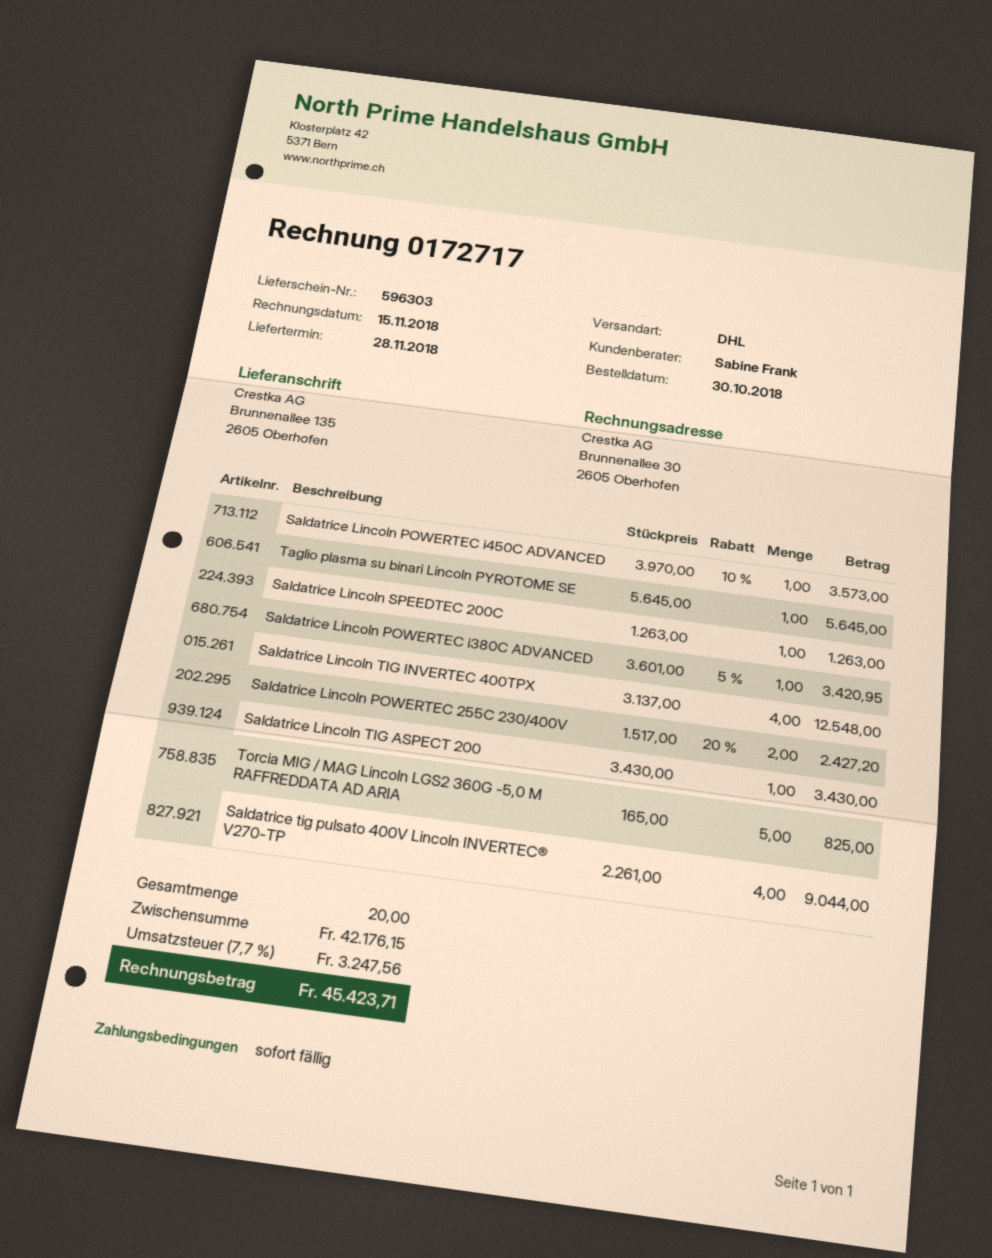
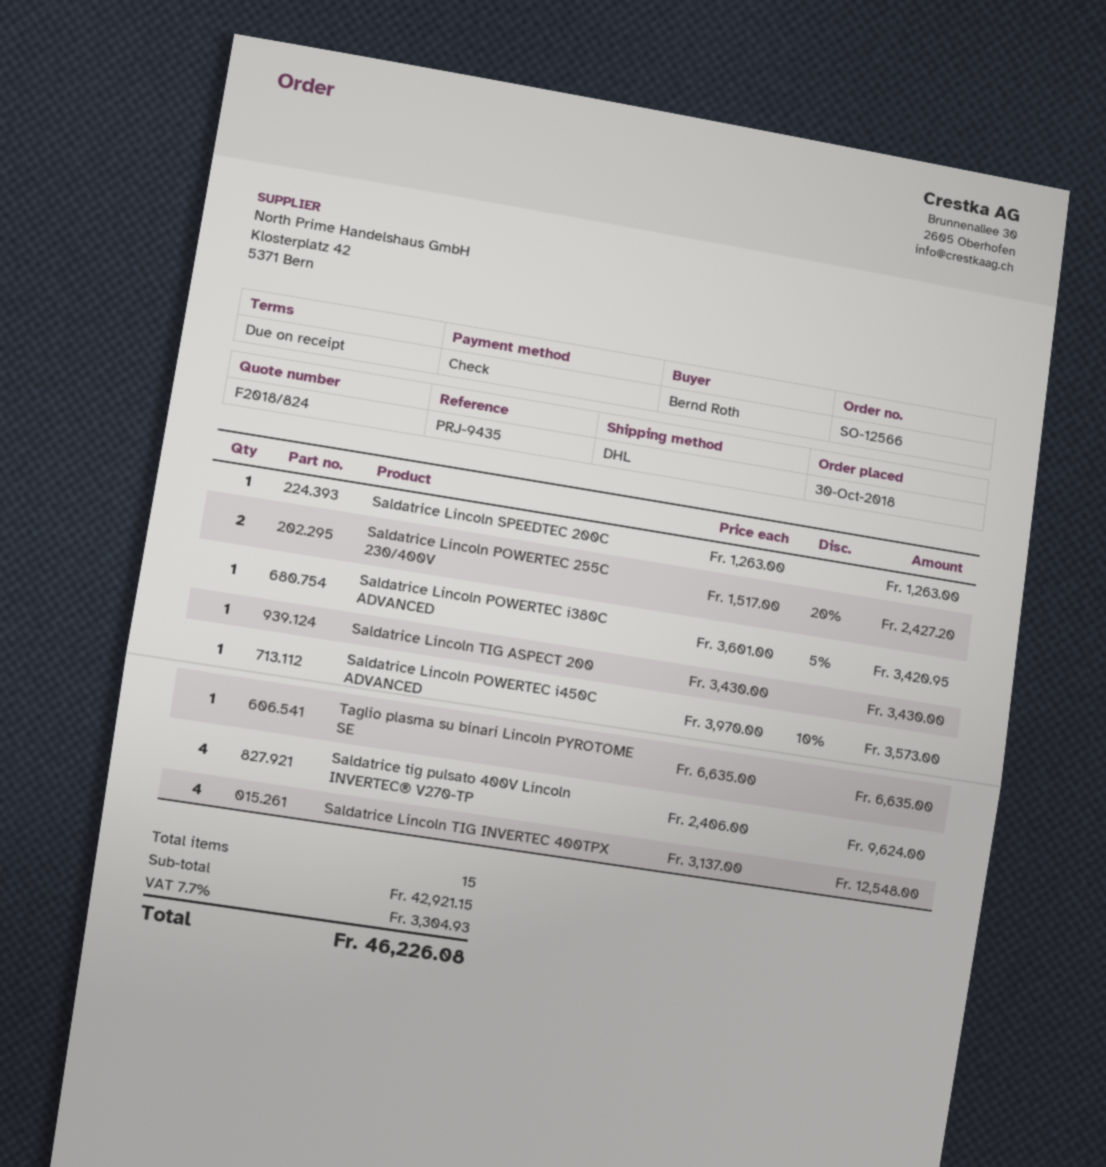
Taglio plasma su binari Lincoln PYROTOME SE: 1 x 5645.00 = 5645.00 -> 1 x 6635.00 = 6635.00
Torcia MIG / MAG Lincoln LGS2 360G -5,0 M RAFFREDDATA AD ARIA: 5 x 165.00 = 825.00 -> none
Saldatrice tig pulsato 400V Lincoln INVERTEC® V270-TP: 4 x 2261.00 = 9044.00 -> 4 x 2406.00 = 9624.00
total quantity: 20 -> 15
subtotal: 42176.15 -> 42921.15
tax: 7.7% = 3247.56 -> 7.7% = 3304.93
total: 45423.71 -> 46226.08

